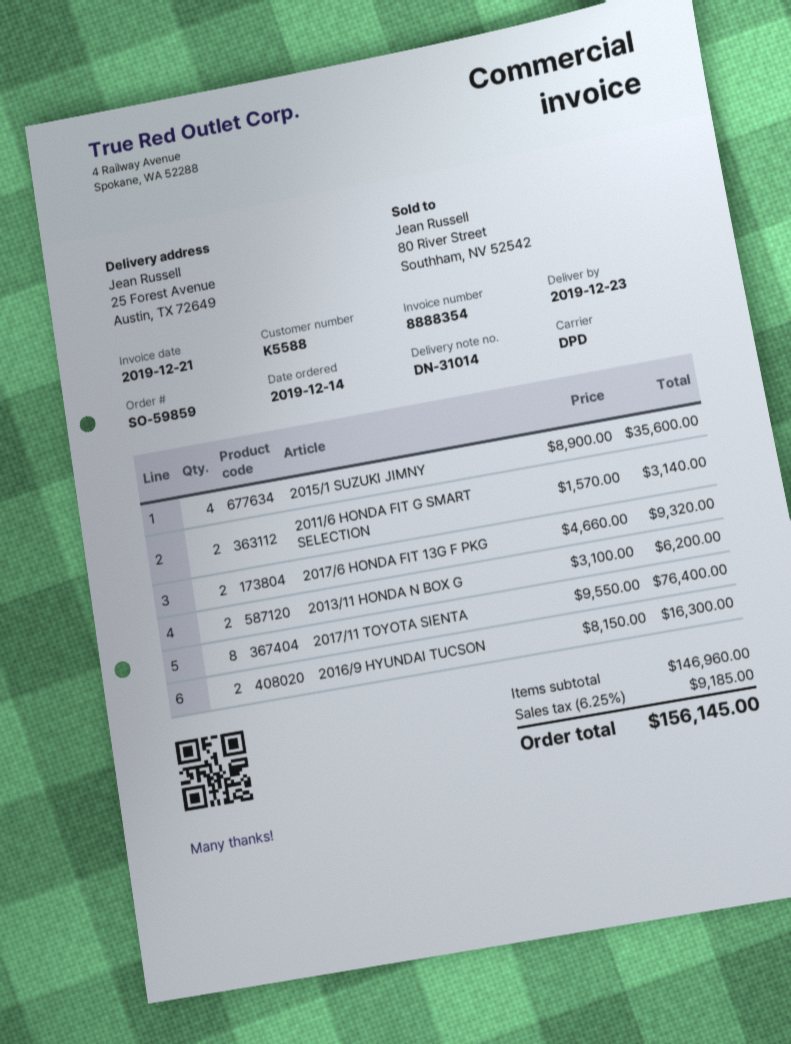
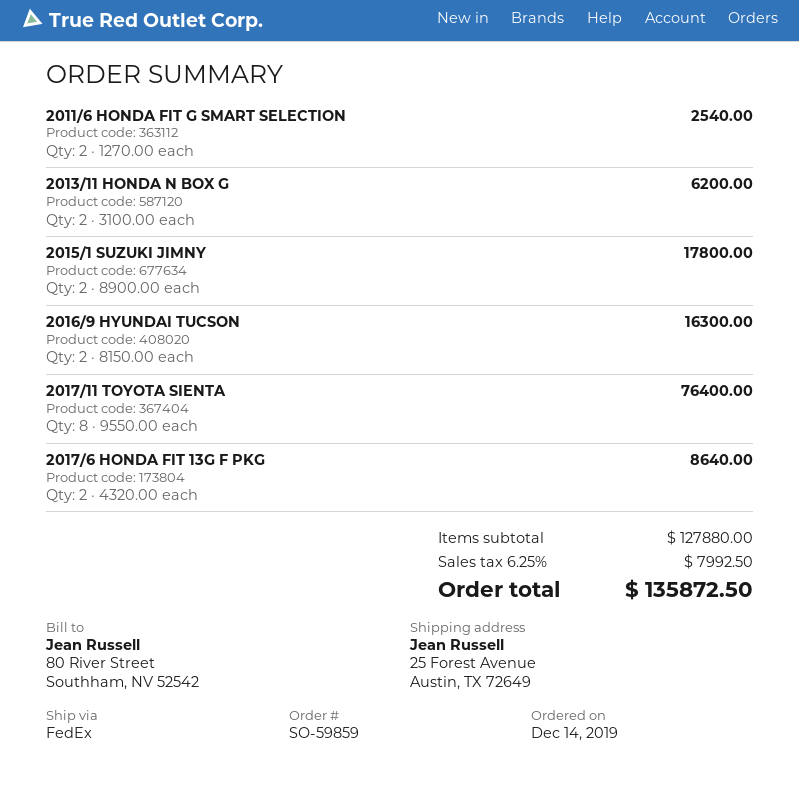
shipping method: DPD -> FedEx
2015/1 SUZUKI JIMNY: 4 x 8900.00 = 35600.00 -> 2 x 8900.00 = 17800.00
2011/6 HONDA FIT G SMART SELECTION: 2 x 1570.00 = 3140.00 -> 2 x 1270.00 = 2540.00
2017/6 HONDA FIT 13G F PKG: 2 x 4660.00 = 9320.00 -> 2 x 4320.00 = 8640.00
subtotal: 146960.00 -> 127880.00
tax: 6.25% = 9185.00 -> 6.25% = 7992.50
total: 156145.00 -> 135872.50

